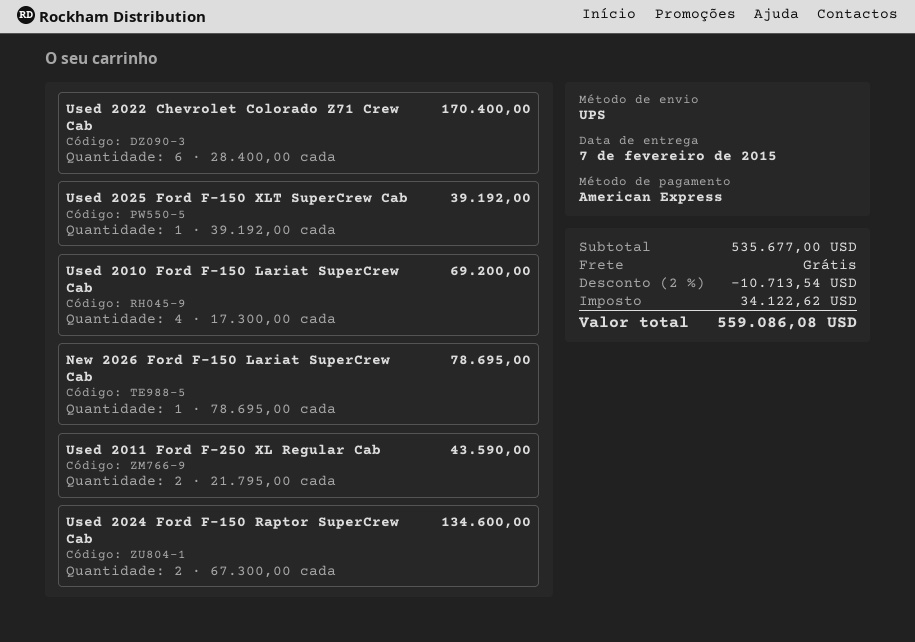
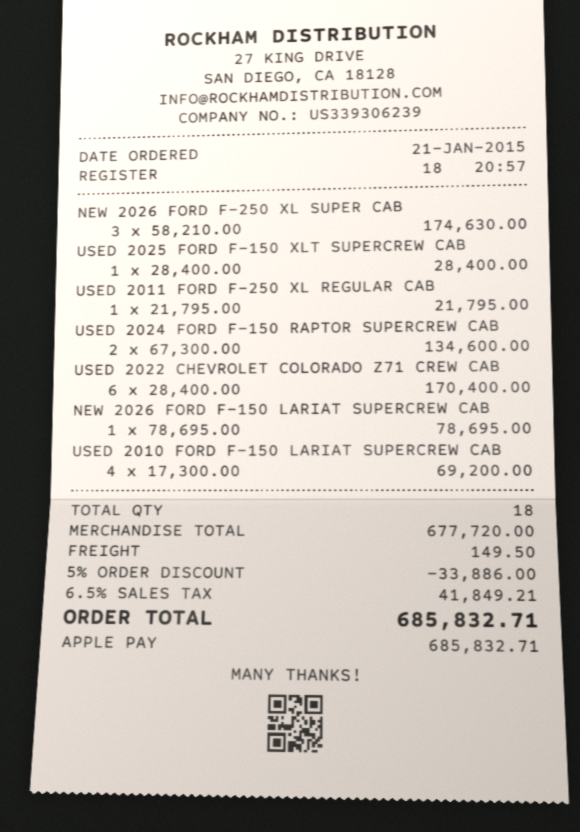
payment method: American Express -> Apple Pay
Used 2025 Ford F-150 XLT SuperCrew Cab: 1 x 39192.00 = 39192.00 -> 1 x 28400.00 = 28400.00
Used 2011 Ford F-250 XL Regular Cab: 2 x 21795.00 = 43590.00 -> 1 x 21795.00 = 21795.00
NEW 2026 FORD F-250 XL SUPER CAB: none -> 3 x 58210.00 = 174630.00
subtotal: 535677.00 -> 677720.00
discount: 2% = 10713.54 -> 5% = 33886.00
shipping: 0.00 -> 149.50
tax: 34122.62 -> 41849.21
total: 559086.08 -> 685832.71

